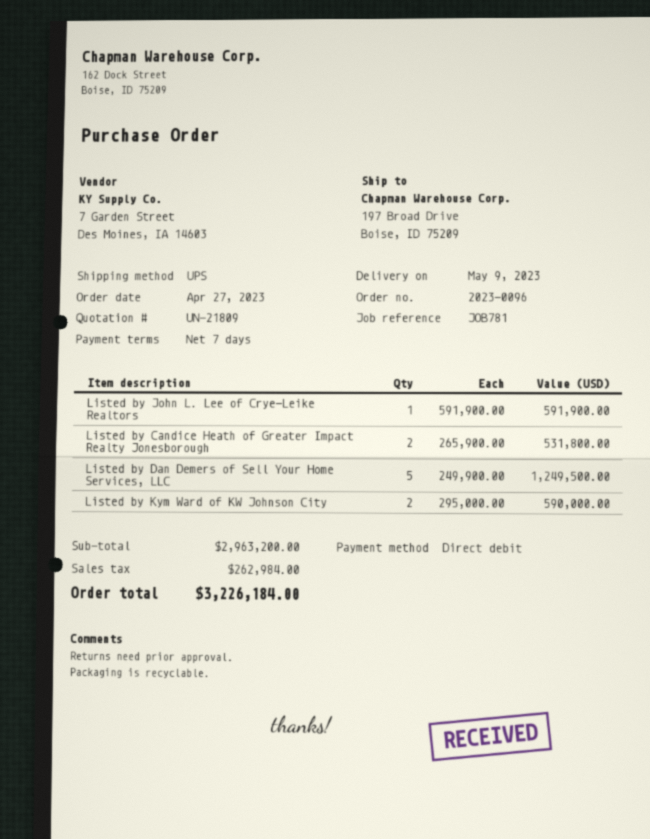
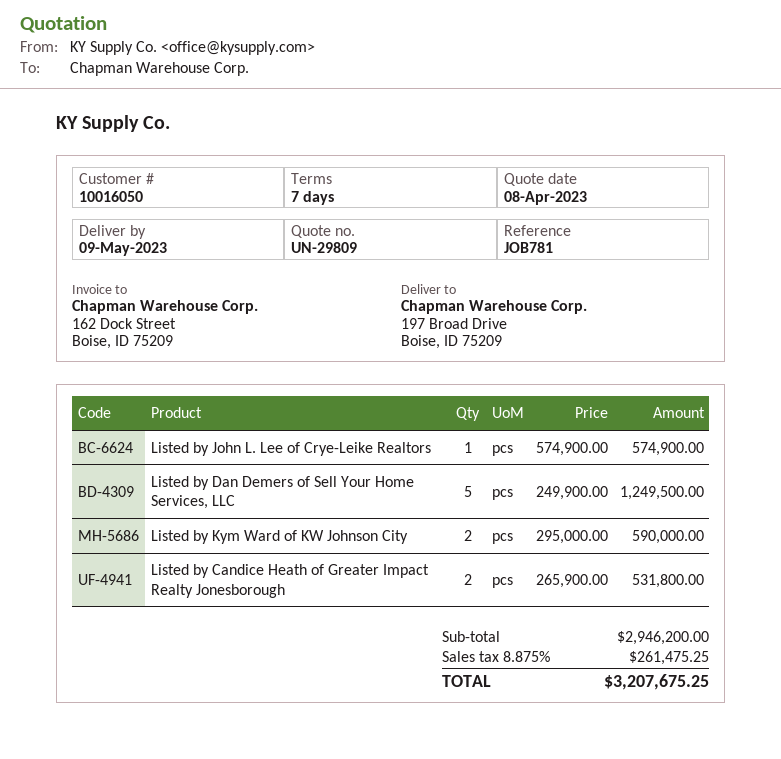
quote number: UN-21809 -> UN-29809
Listed by John L. Lee of Crye-Leike Realtors: 1 x 591900.00 = 591900.00 -> 1 x 574900.00 = 574900.00
subtotal: 2963200.00 -> 2946200.00
tax: 262984.00 -> 261475.25
total: 3226184.00 -> 3207675.25

